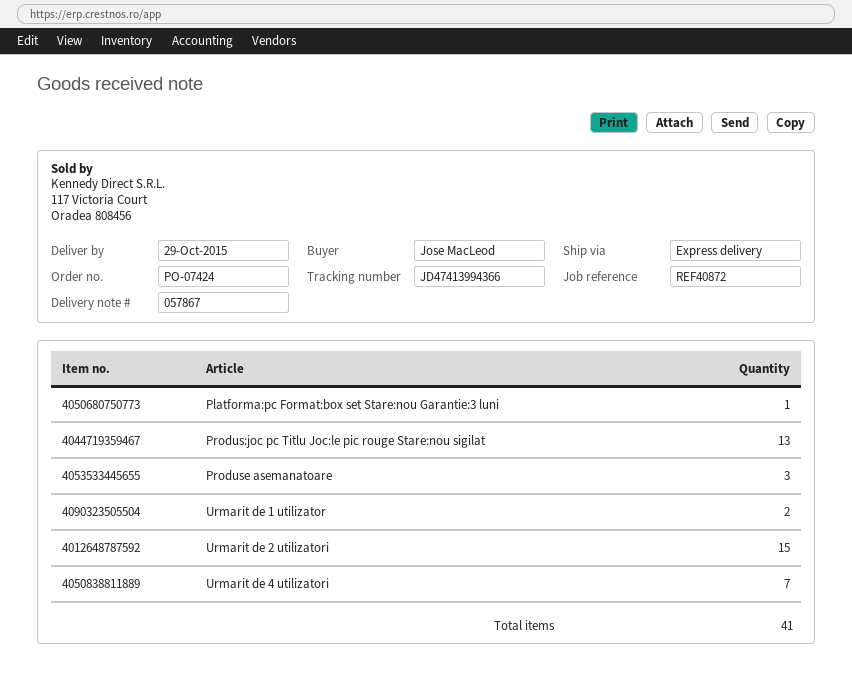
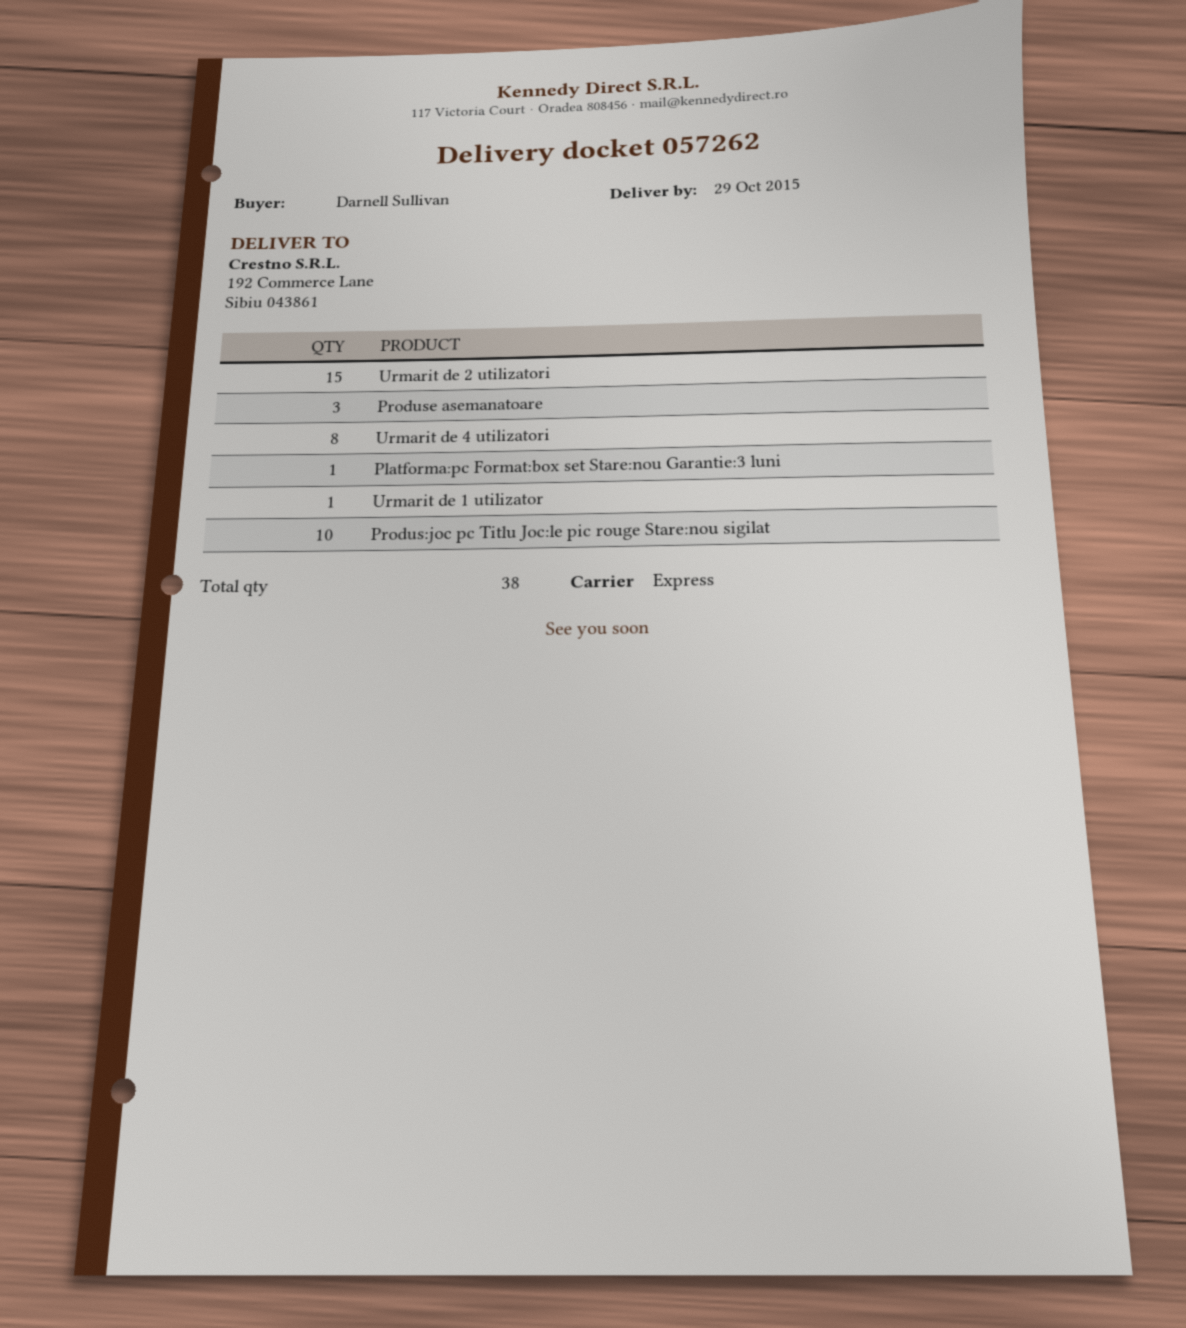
delivery note number: 057867 -> 057262
ordered by: Jose MacLeod -> Darnell Sullivan
Produs:joc pc Titlu Joc:le pic rouge Stare:nou sigilat: 13 -> 10
Urmarit de 1 utilizator: 2 -> 1
Urmarit de 4 utilizatori: 7 -> 8
total quantity: 41 -> 38

